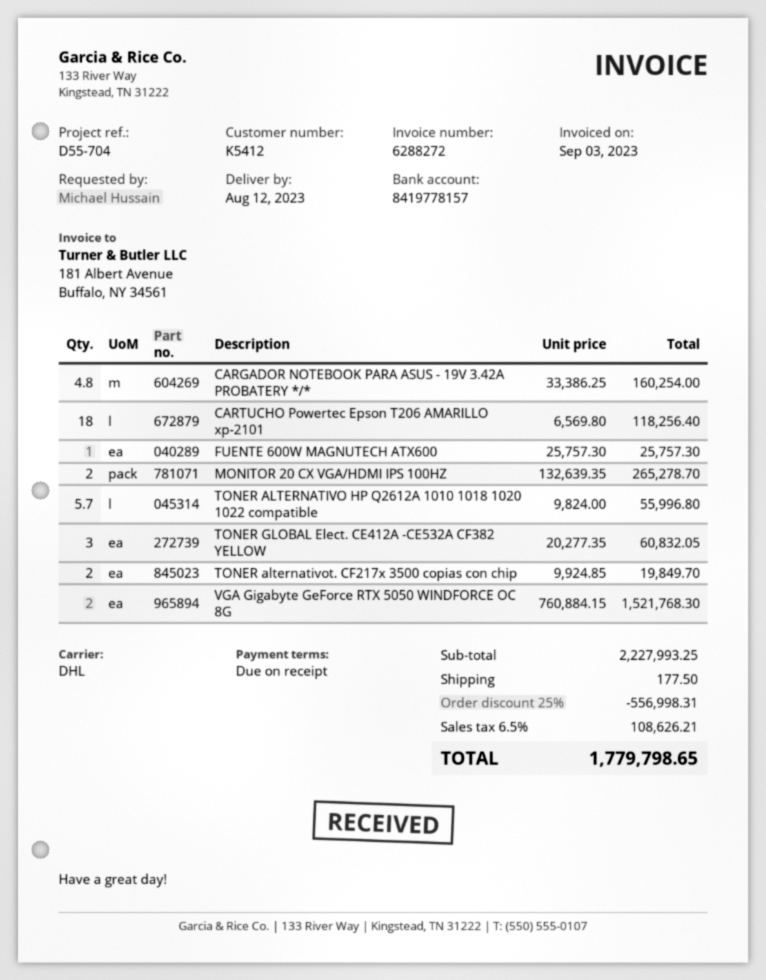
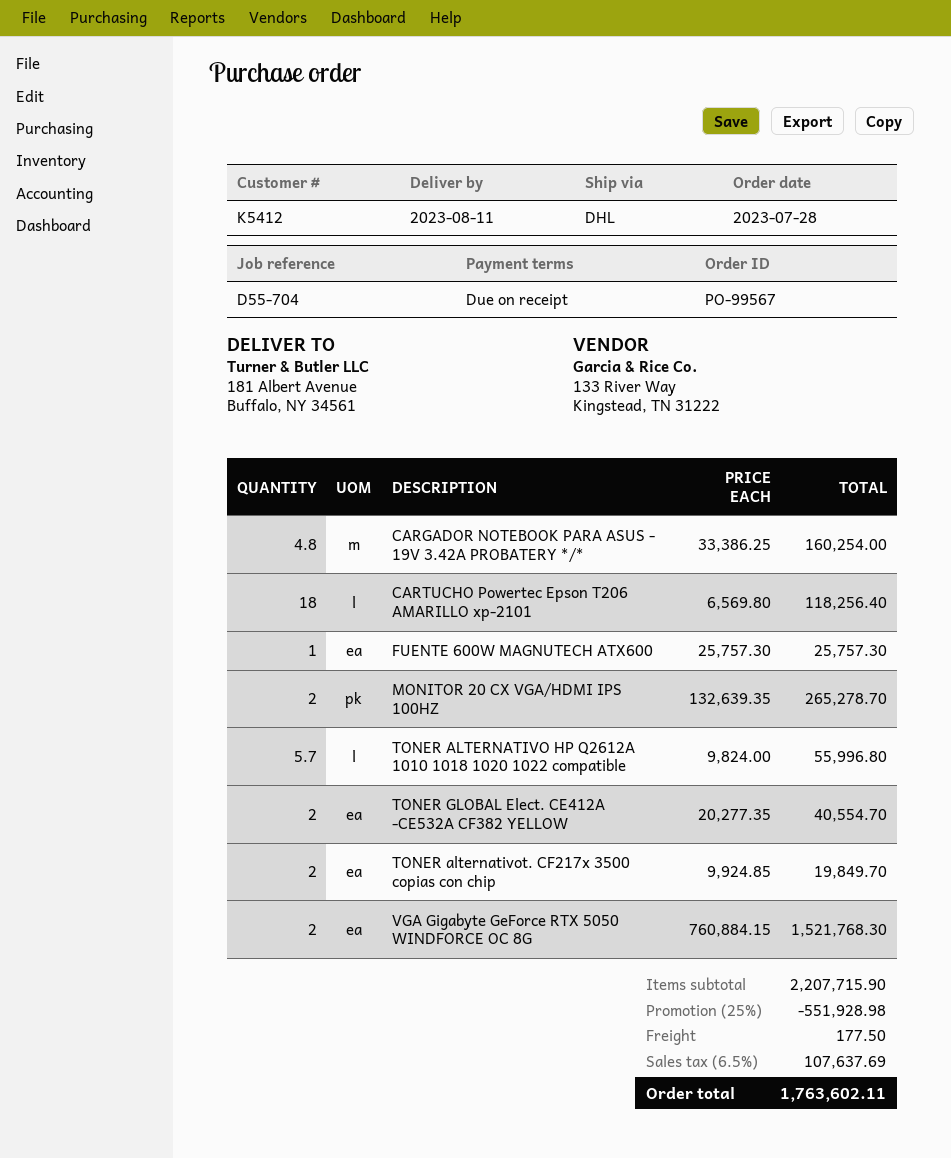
delivery date: 2023-08-12 -> 2023-08-11
TONER GLOBAL Elect. CE412A -CE532A CF382 YELLOW: 3 x 20277.35 = 60832.05 -> 2 x 20277.35 = 40554.70
subtotal: 2227993.25 -> 2207715.90
discount: 25% = 556998.31 -> 25% = 551928.98
tax: 6.5% = 108626.21 -> 6.5% = 107637.69
total: 1779798.65 -> 1763602.11

